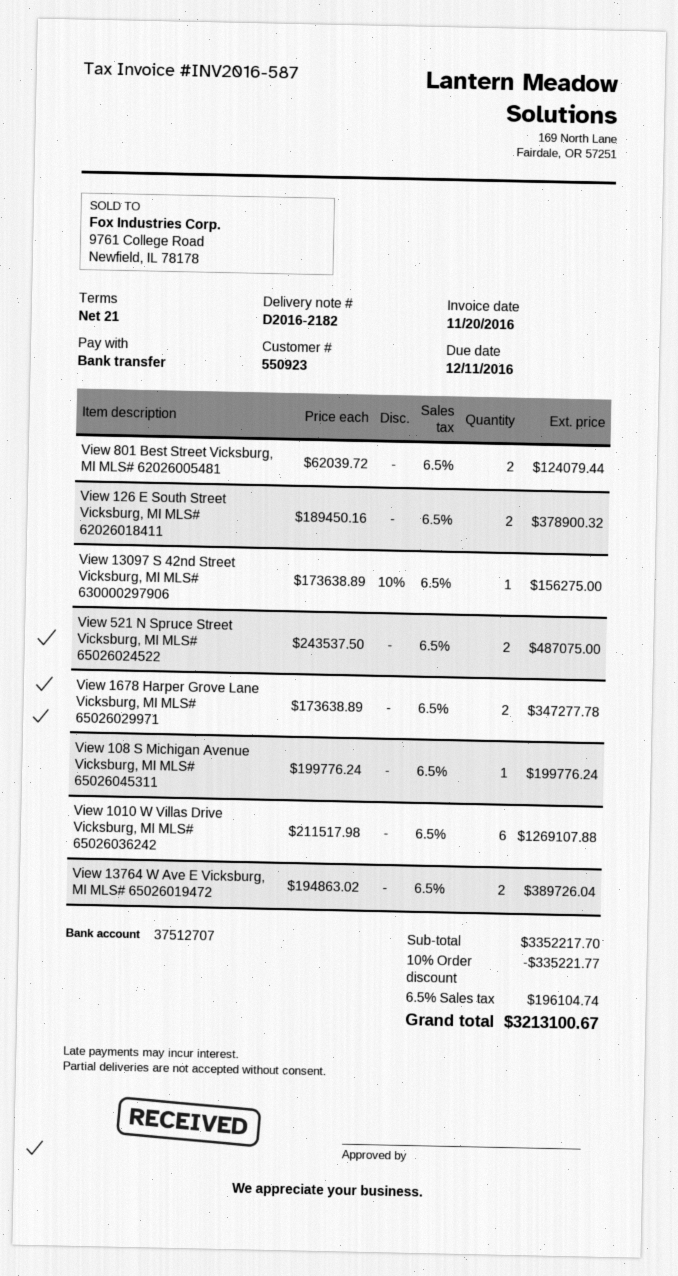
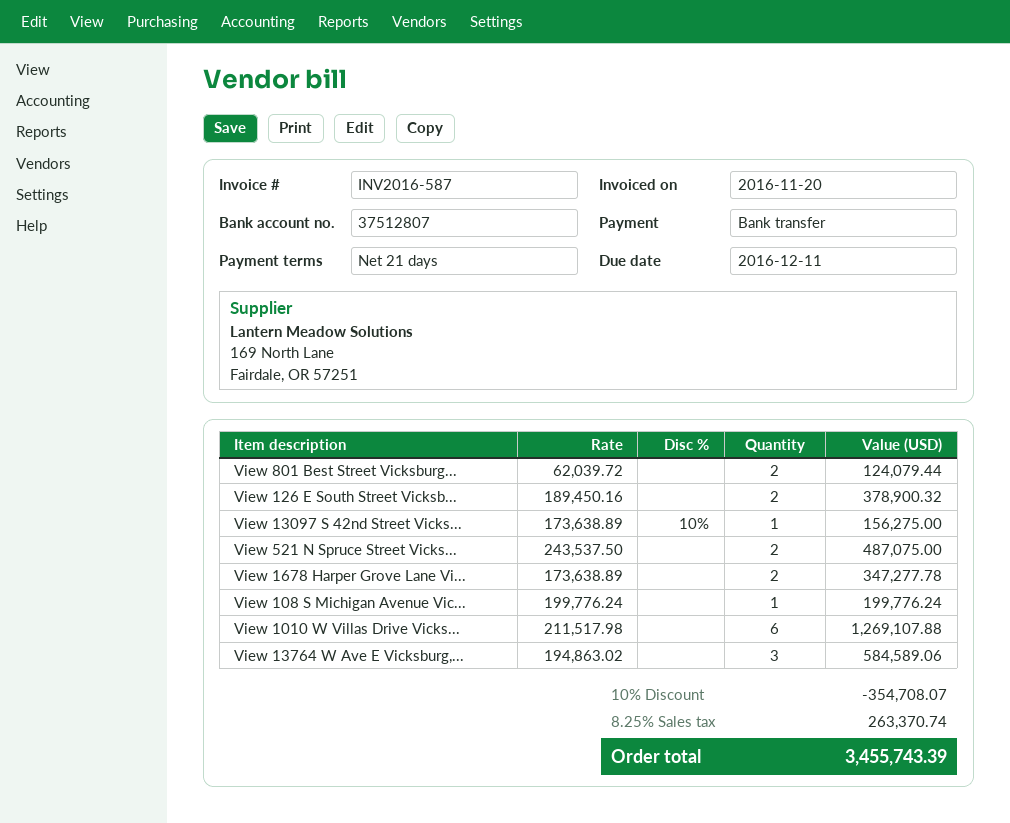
bank account: 37512707 -> 37512807
View 13764 W Ave E Vicksburg, MI MLS# 65026019472: 2 x 194863.02 = 389726.04 -> 3 x 194863.02 = 584589.06
discount: 10% = 335221.77 -> 10% = 354708.07
tax: 6.5% = 196104.74 -> 8.25% = 263370.74
total: 3213100.67 -> 3455743.39

